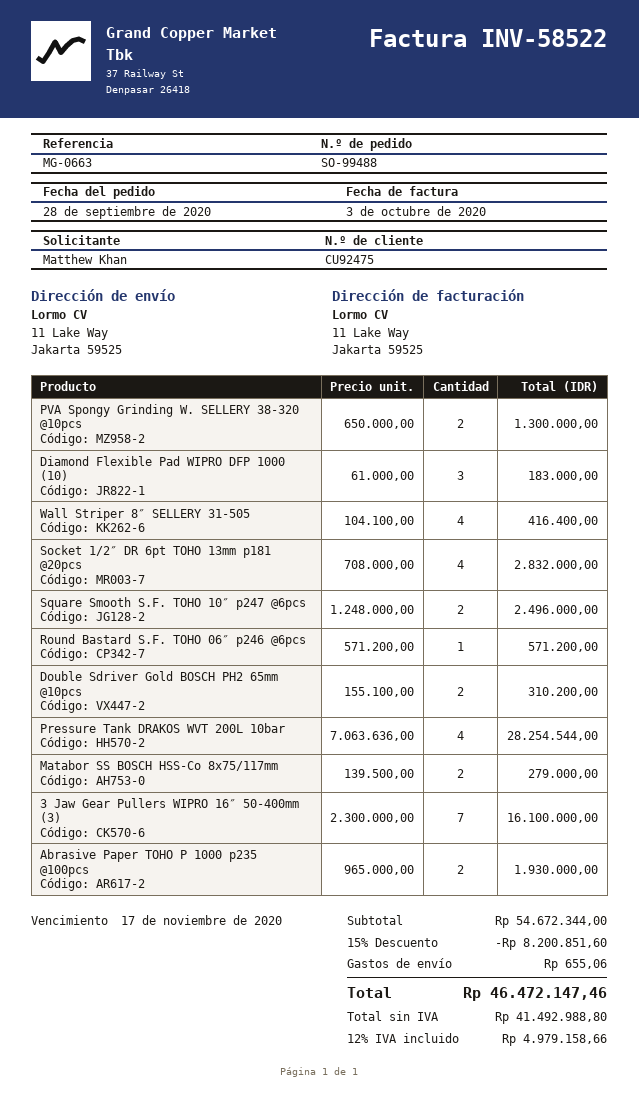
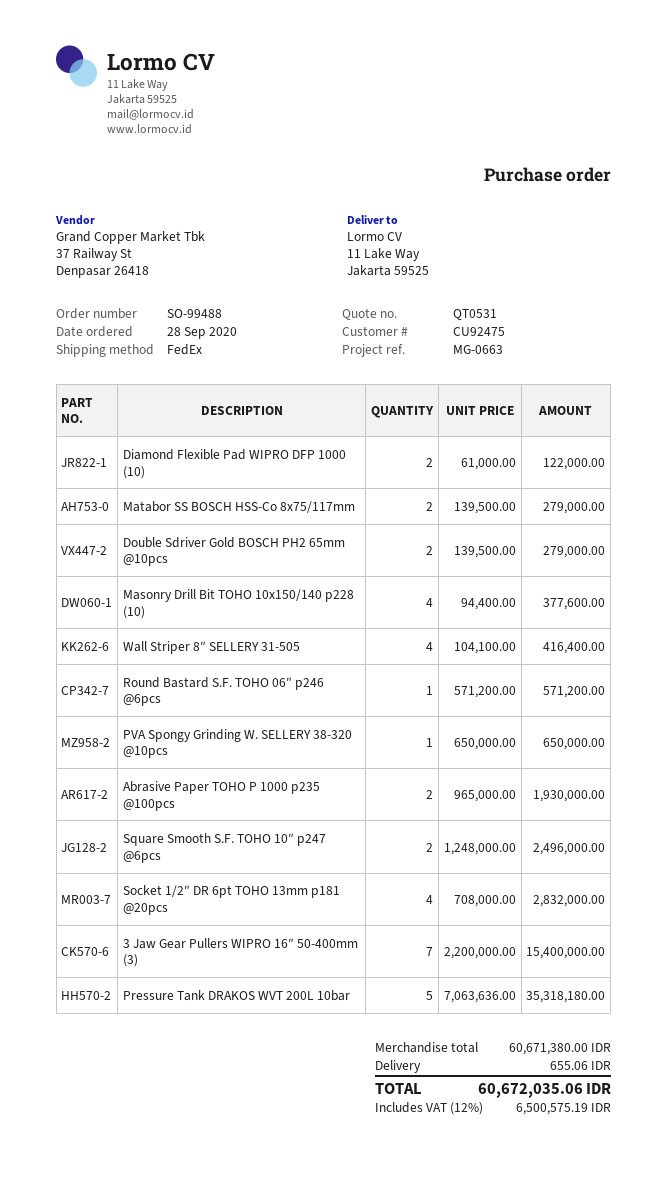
PVA Spongy Grinding W. SELLERY 38-320 @10pcs: 2 x 650000.00 = 1300000.00 -> 1 x 650000.00 = 650000.00
Diamond Flexible Pad WIPRO DFP 1000 (10): 3 x 61000.00 = 183000.00 -> 2 x 61000.00 = 122000.00
Double Sdriver Gold BOSCH PH2 65mm @10pcs: 2 x 155100.00 = 310200.00 -> 2 x 139500.00 = 279000.00
Pressure Tank DRAKOS WVT 200L 10bar: 4 x 7063636.00 = 28254544.00 -> 5 x 7063636.00 = 35318180.00
3 Jaw Gear Pullers WIPRO 16″ 50-400mm (3): 7 x 2300000.00 = 16100000.00 -> 7 x 2200000.00 = 15400000.00
Masonry Drill Bit TOHO 10x150/140 p228 (10): none -> 4 x 94400.00 = 377600.00
subtotal: 54672344.00 -> 60671380.00
discount: 15% = 8200851.60 -> none
tax: 12% = 4979158.66 -> 12% = 6500575.19
total: 46472147.46 -> 60672035.06

